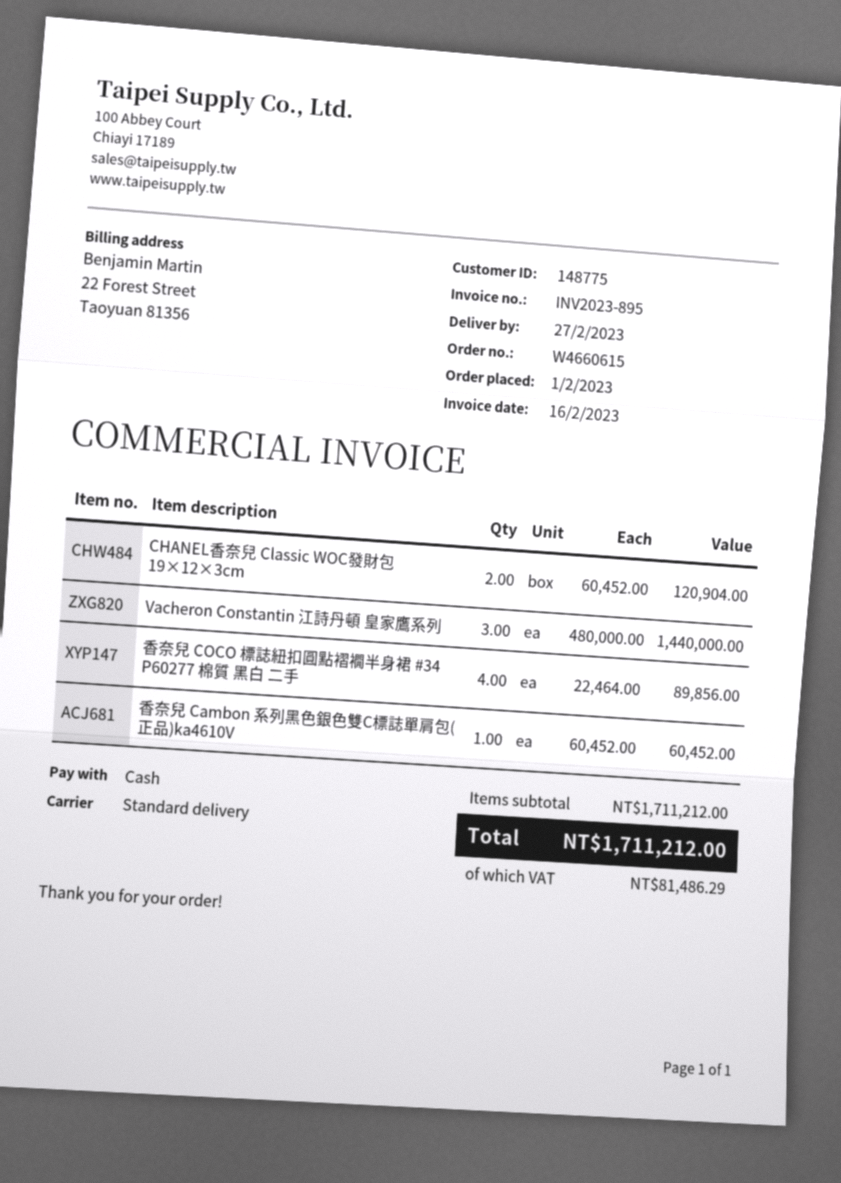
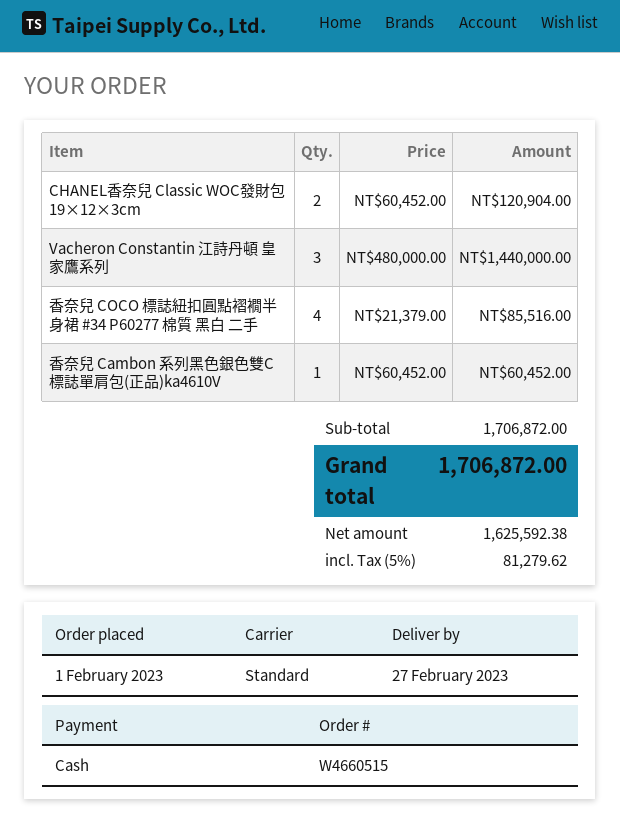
order number: W4660615 -> W4660515
香奈兒 COCO 標誌紐扣圓點褶襉半身裙 #34 P60277 棉質 黑白 二手: 4 x 22464.00 = 89856.00 -> 4 x 21379.00 = 85516.00
subtotal: 1711212.00 -> 1706872.00
tax: 81486.29 -> 81279.62
total: 1711212.00 -> 1706872.00

